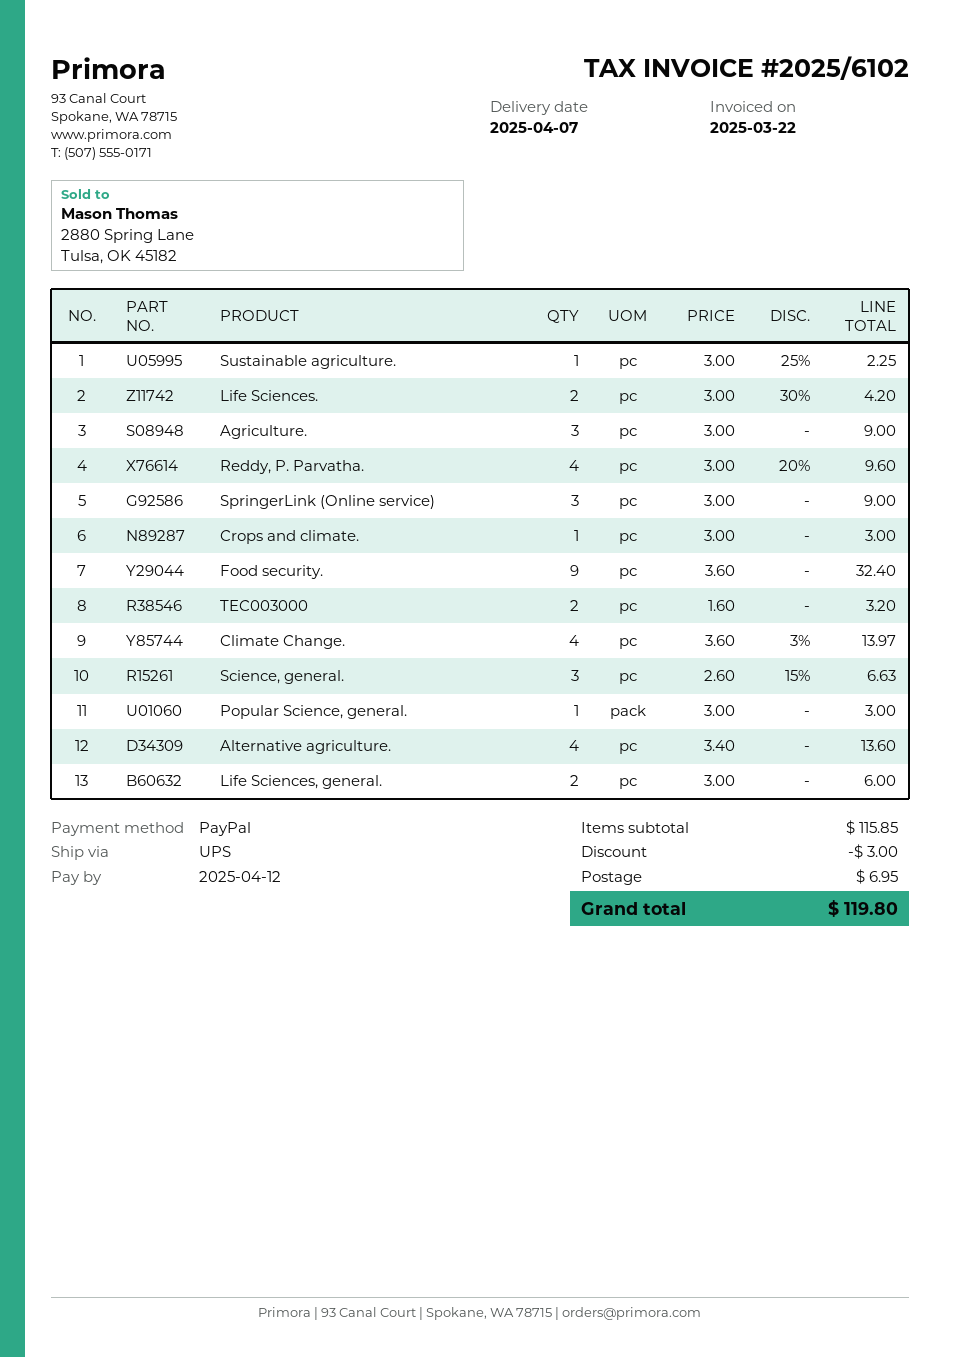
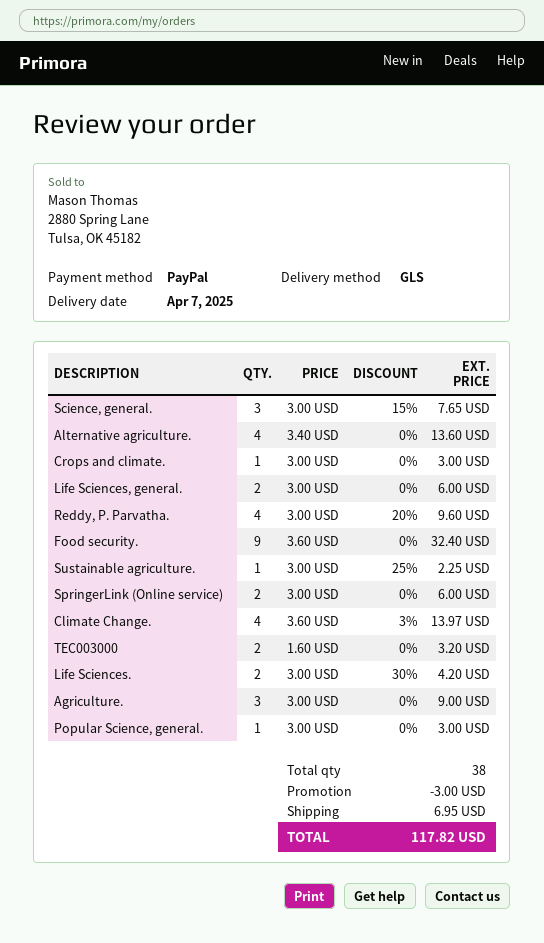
shipping method: UPS -> GLS
SpringerLink (Online service): 3 x 3.00 = 9.00 -> 2 x 3.00 = 6.00
Science, general.: 3 x 2.60 - 15% = 6.63 -> 3 x 3.00 - 15% = 7.65
total: 119.80 -> 117.82

